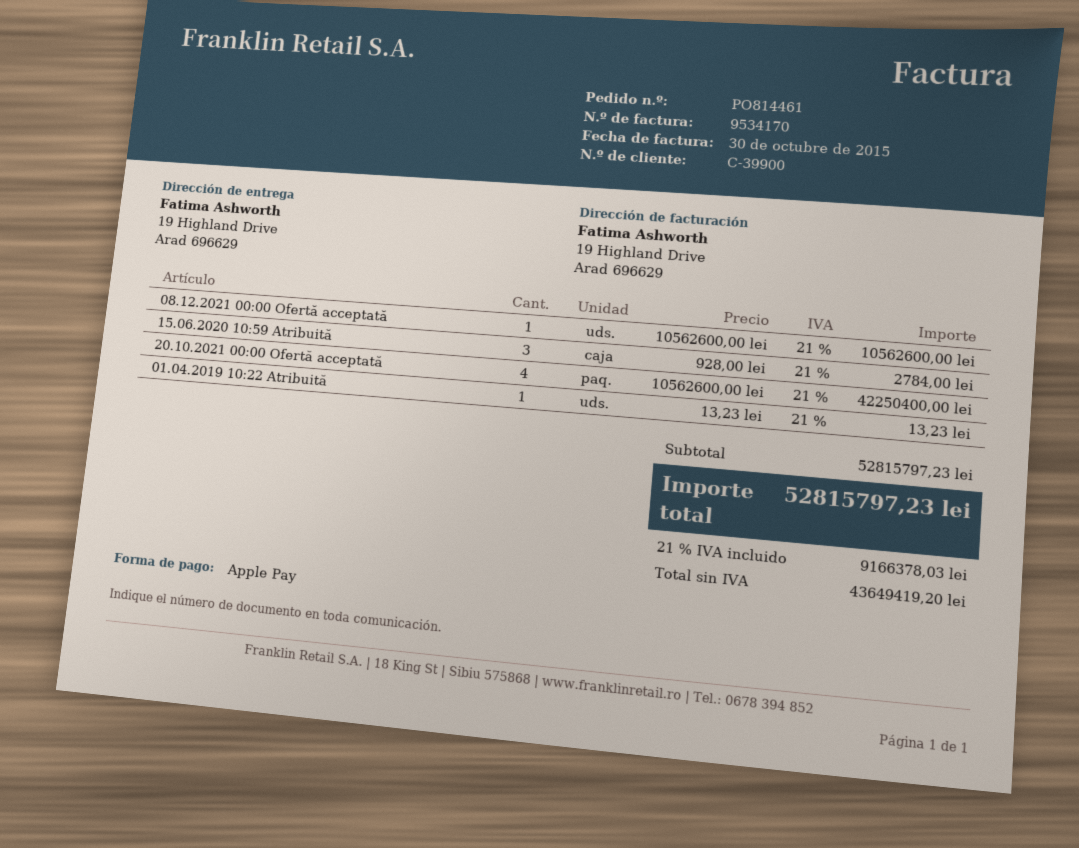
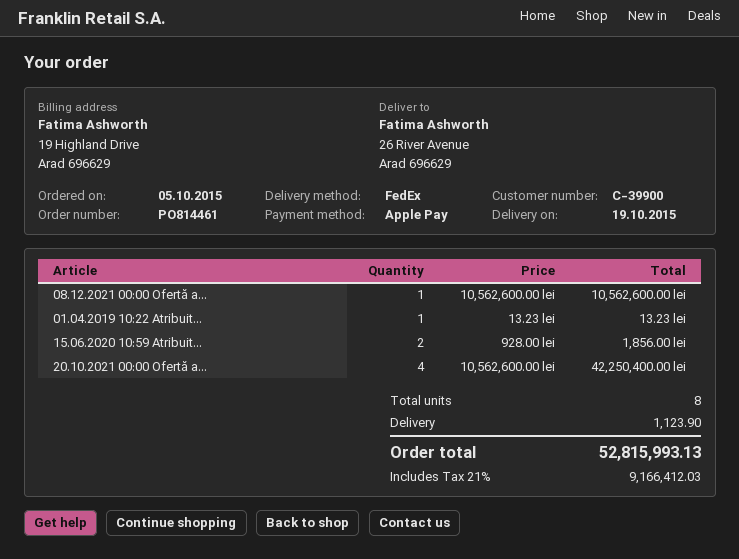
ship to: 19 Highland Drive, Arad 696629 -> 26 River Avenue, Arad 696629
15.06.2020 10:59 Atribuită: 3 x 928.00 = 2784.00 -> 2 x 928.00 = 1856.00
shipping: none -> 1123.90
tax: 21% = 9166378.03 -> 21% = 9166412.03
total: 52815797.23 -> 52815993.13

